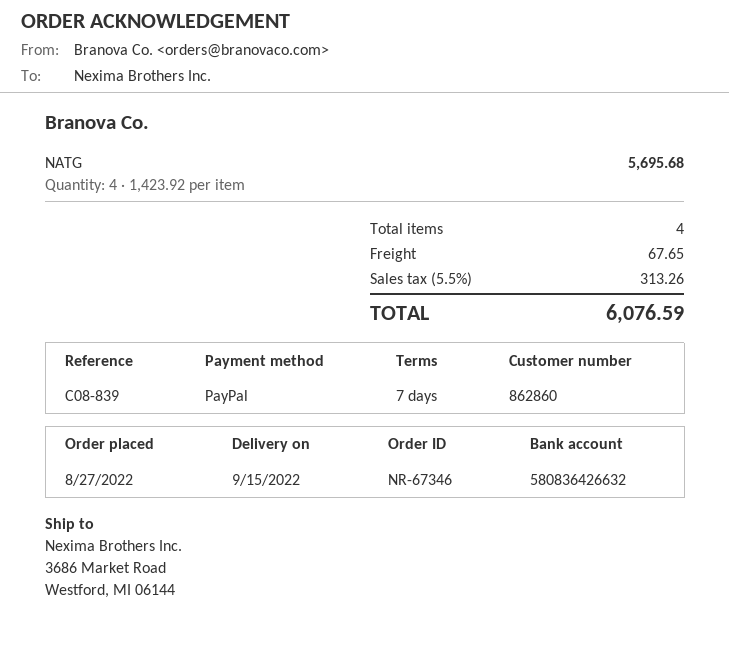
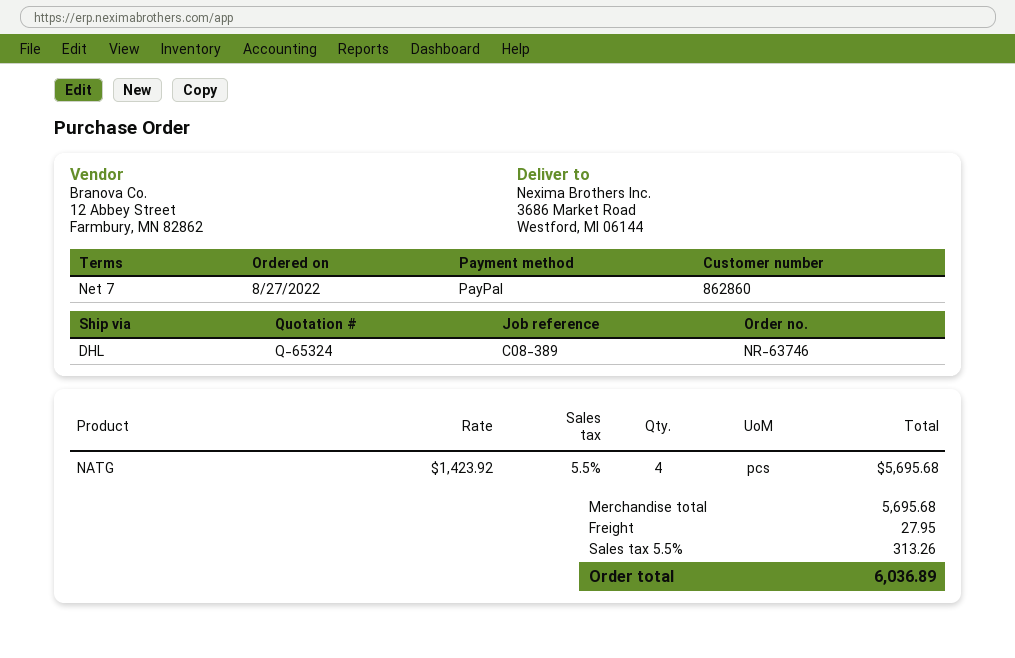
order number: NR-67346 -> NR-63746
reference: C08-839 -> C08-389
shipping: 67.65 -> 27.95
total: 6076.59 -> 6036.89

